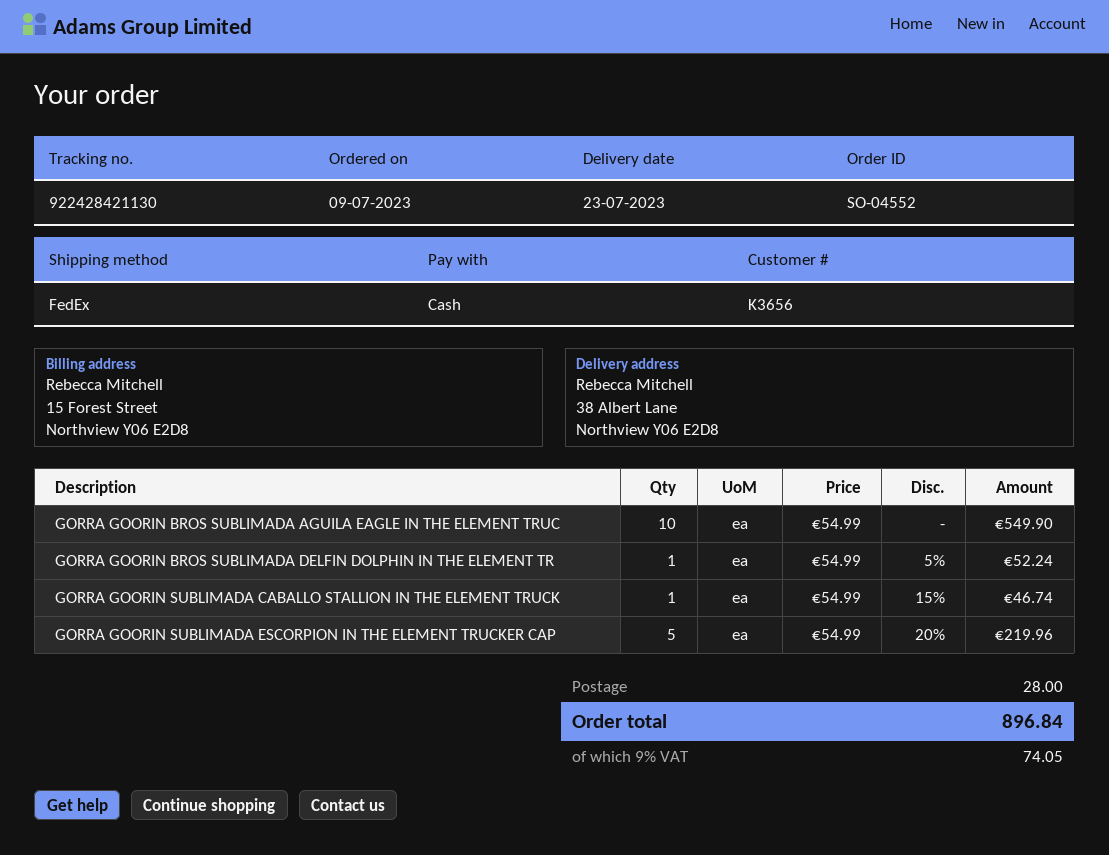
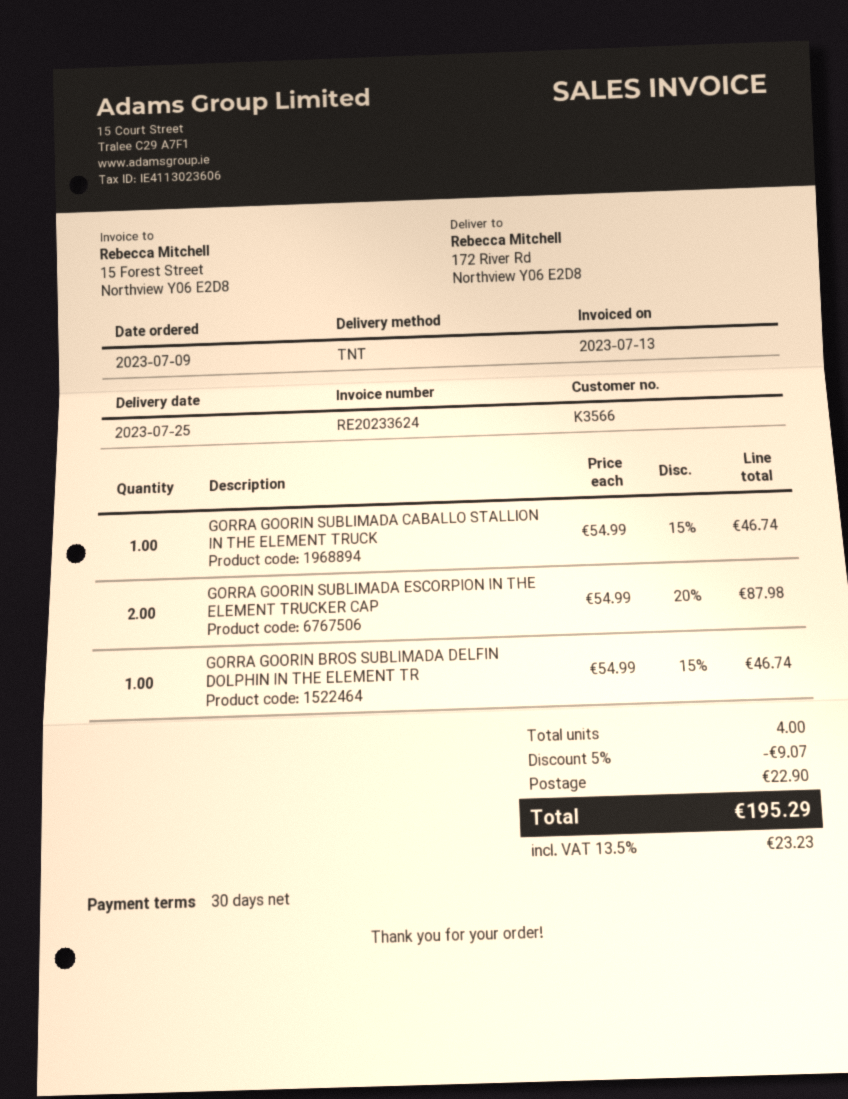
delivery date: 2023-07-23 -> 2023-07-25
customer number: K3656 -> K3566
shipping method: FedEx -> TNT
ship to: 38 Albert Lane, Northview Y06 E2D8 -> 172 River Rd, Northview Y06 E2D8
GORRA GOORIN BROS SUBLIMADA AGUILA EAGLE IN THE ELEMENT TRUC: 10 x 54.99 = 549.90 -> none
GORRA GOORIN BROS SUBLIMADA DELFIN DOLPHIN IN THE ELEMENT TR: 1 x 54.99 - 5% = 52.24 -> 1 x 54.99 - 15% = 46.74
GORRA GOORIN SUBLIMADA ESCORPION IN THE ELEMENT TRUCKER CAP: 5 x 54.99 - 20% = 219.96 -> 2 x 54.99 - 20% = 87.98
discount: none -> 5% = 9.07
shipping: 28.00 -> 22.90
tax: 9% = 74.05 -> 13.5% = 23.23
total: 896.84 -> 195.29

